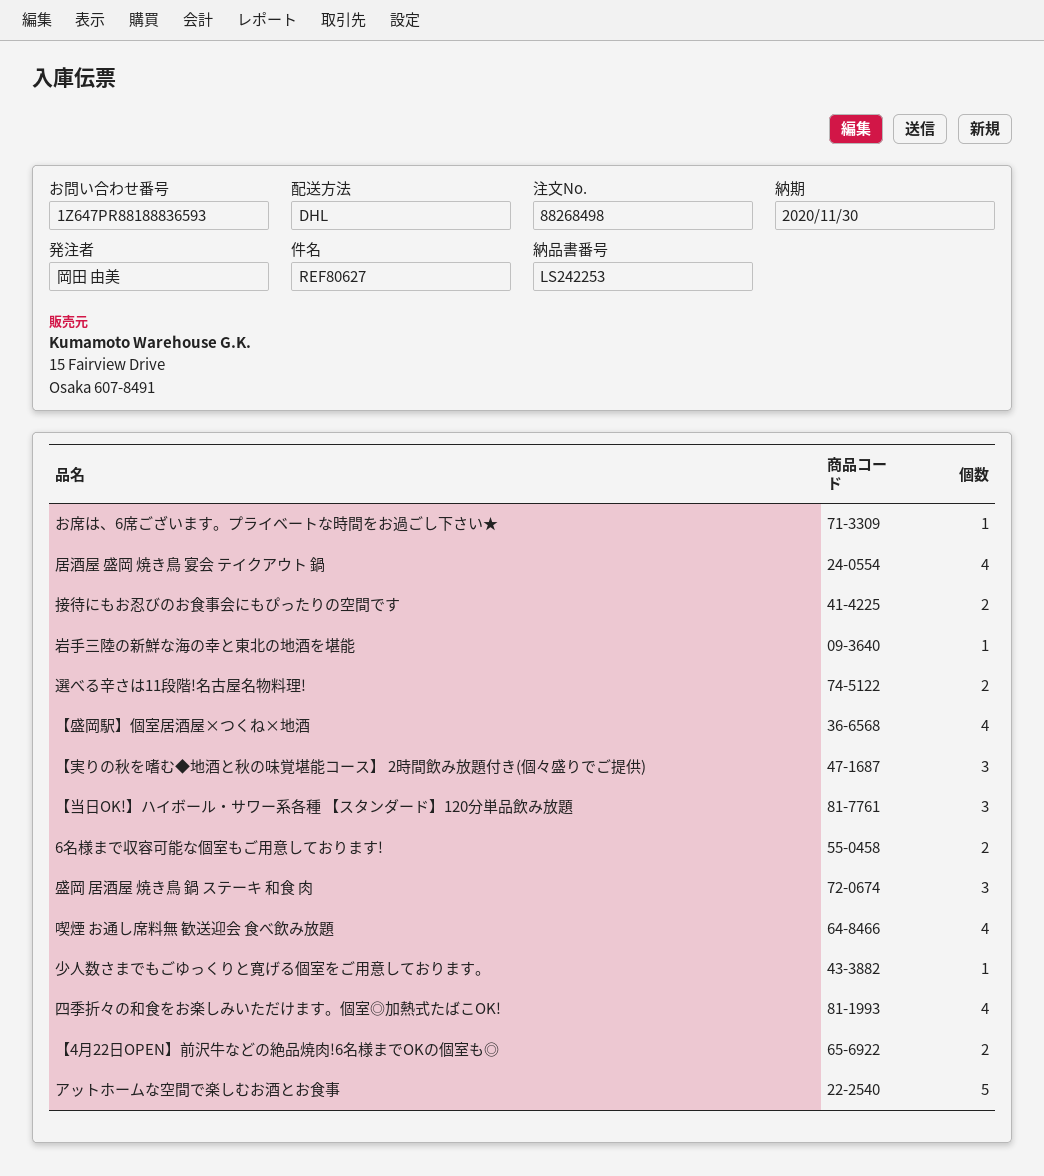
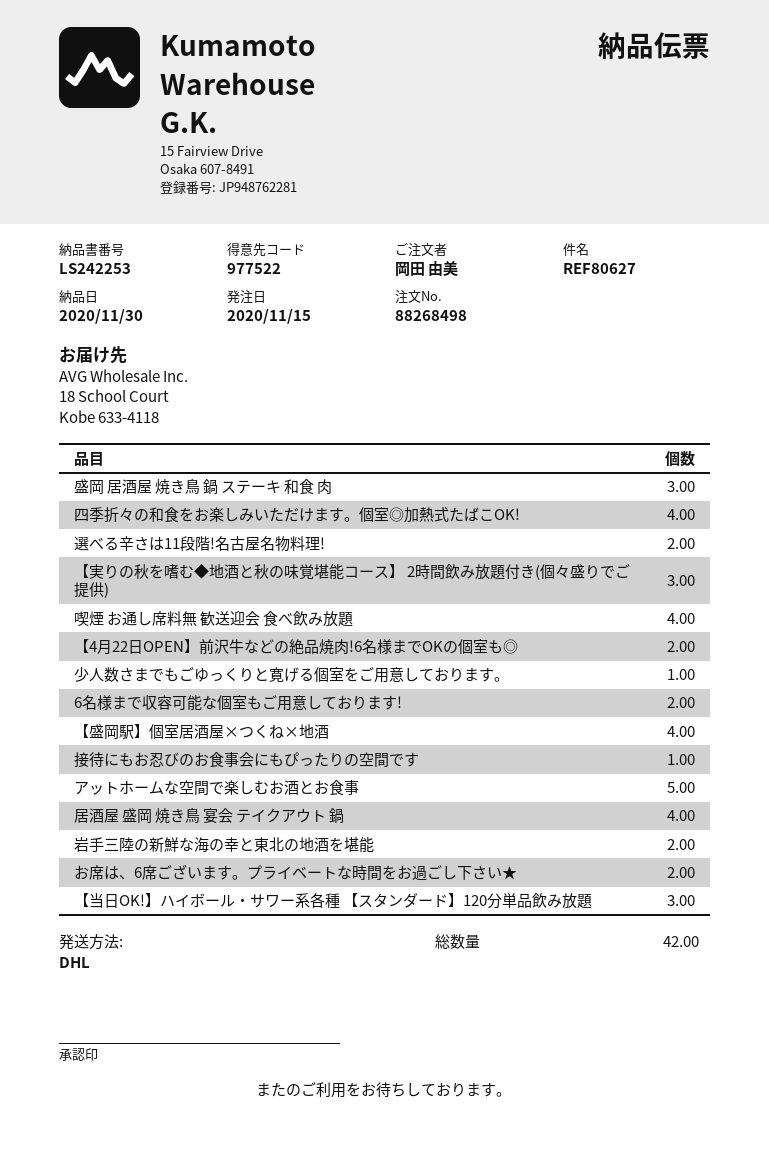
お席は、6席ございます。プライベートな時間をお過ごし下さい★: 1 -> 2
接待にもお忍びのお食事会にもぴったりの空間です: 2 -> 1
岩手三陸の新鮮な海の幸と東北の地酒を堪能: 1 -> 2

